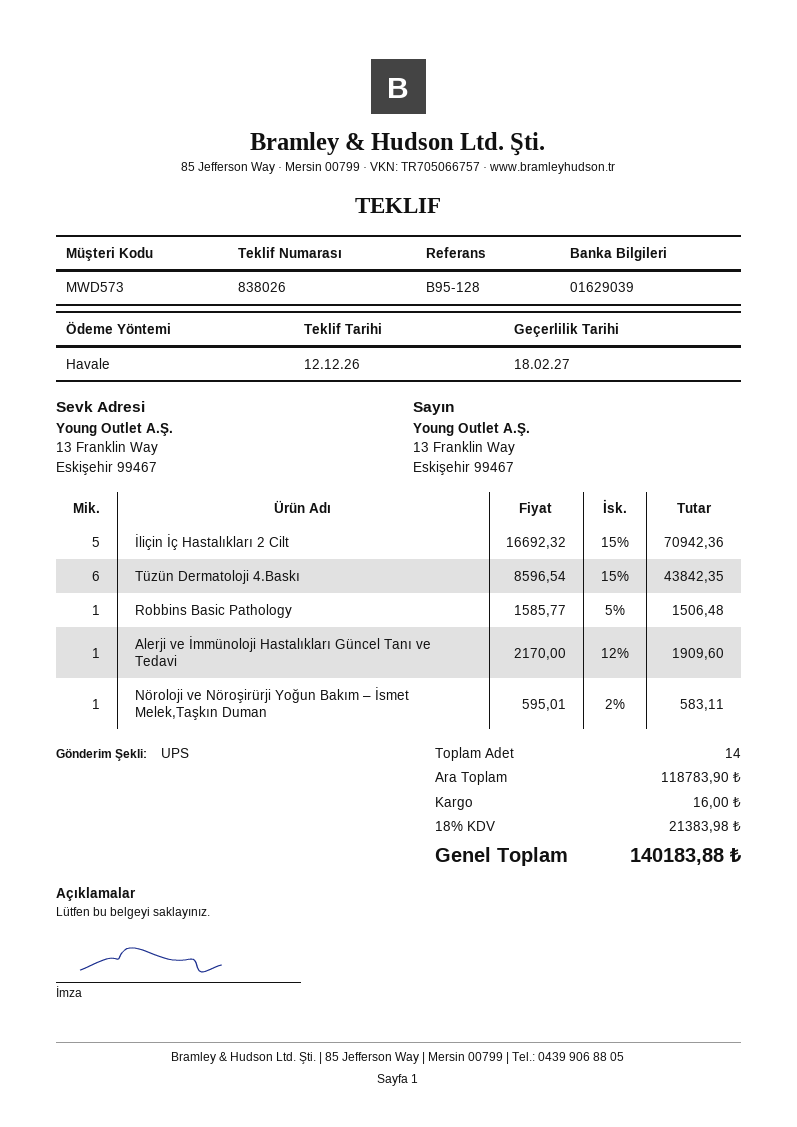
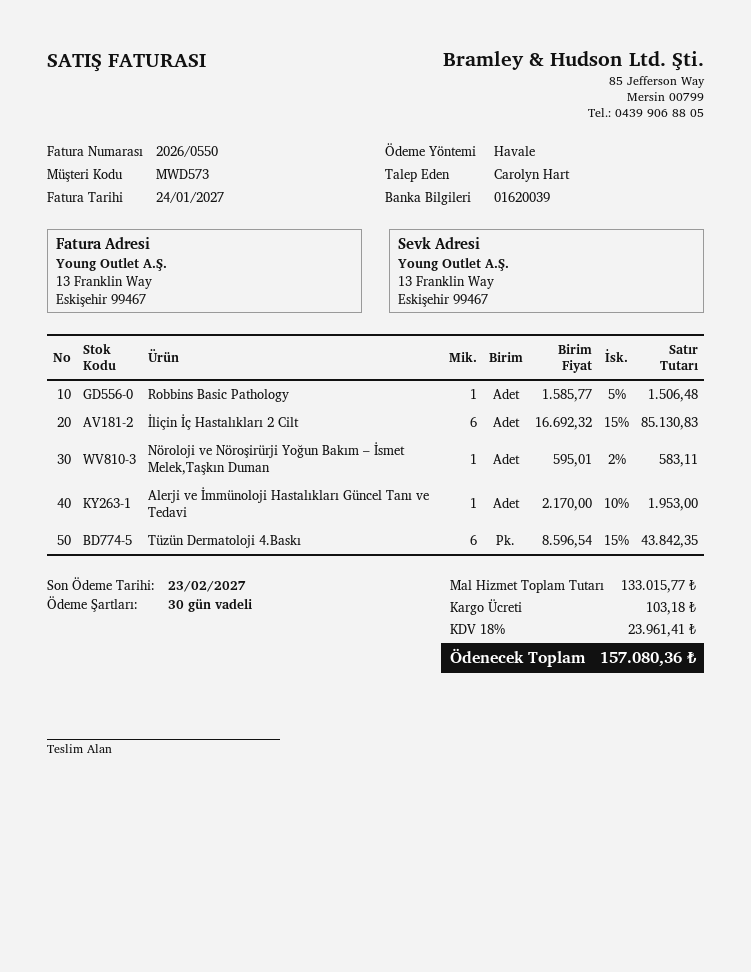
bank account: 01629039 -> 01620039
İliçin İç Hastalıkları 2 Cilt: 5 x 16692.32 - 15% = 70942.36 -> 6 x 16692.32 - 15% = 85130.83
Alerji ve İmmünoloji Hastalıkları Güncel Tanı ve Tedavi: 1 x 2170.00 - 12% = 1909.60 -> 1 x 2170.00 - 10% = 1953.00
subtotal: 118783.90 -> 133015.77
shipping: 16.00 -> 103.18
tax: 18% = 21383.98 -> 18% = 23961.41
total: 140183.88 -> 157080.36

